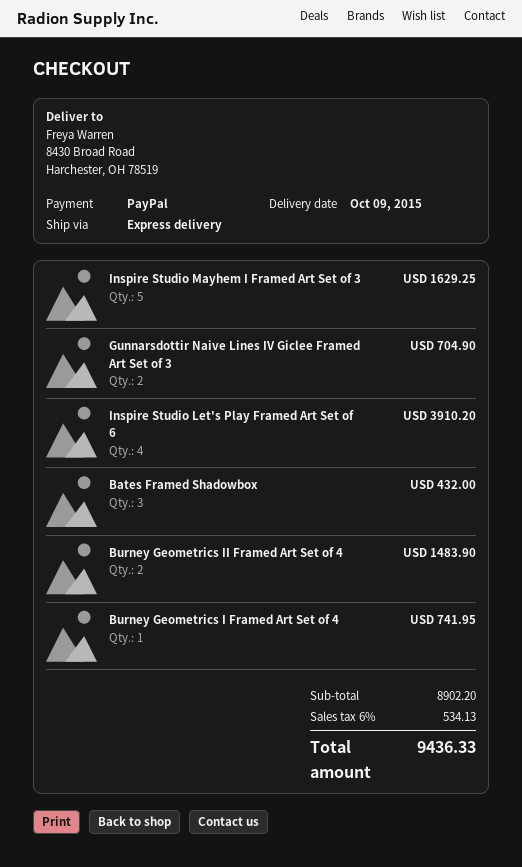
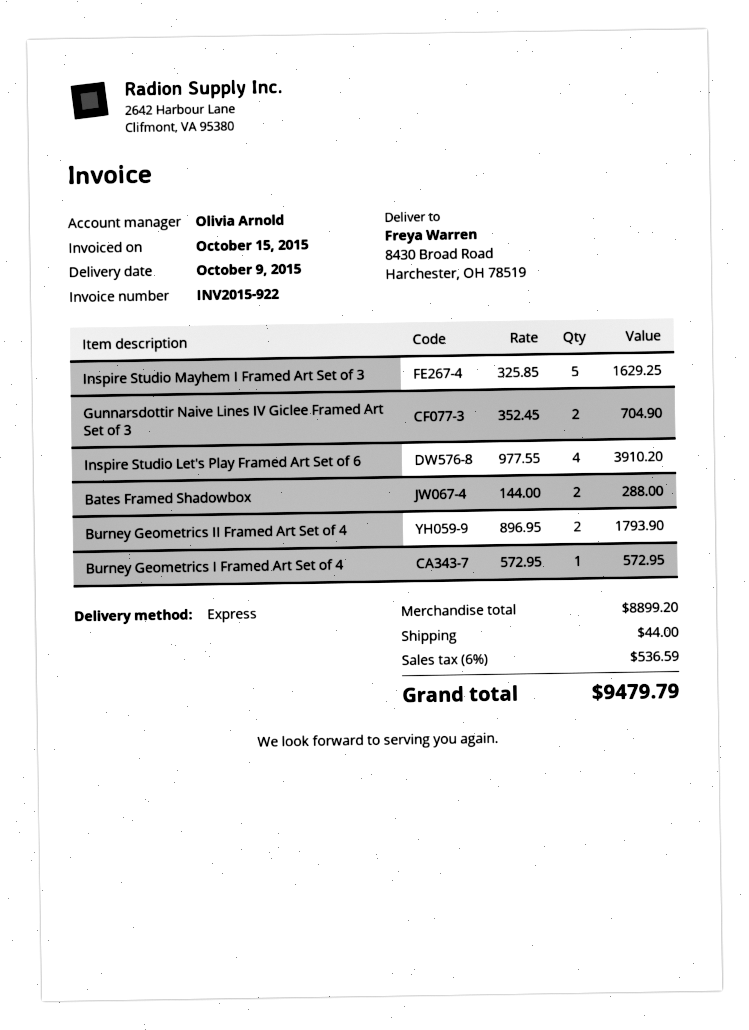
Bates Framed Shadowbox: 3 for 432.00 -> 2 for 288.00
Burney Geometrics II Framed Art Set of 4: 2 for 1483.90 -> 2 for 1793.90
Burney Geometrics I Framed Art Set of 4: 1 for 741.95 -> 1 for 572.95
subtotal: 8902.20 -> 8899.20
shipping: none -> 44.00
tax: 6% = 534.13 -> 6% = 536.59
total: 9436.33 -> 9479.79

